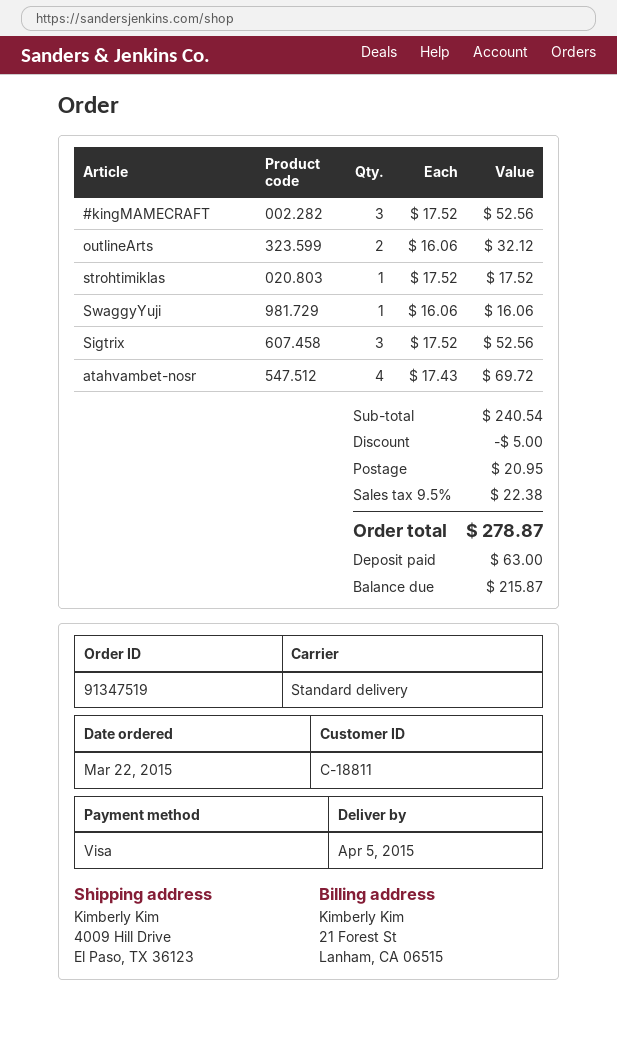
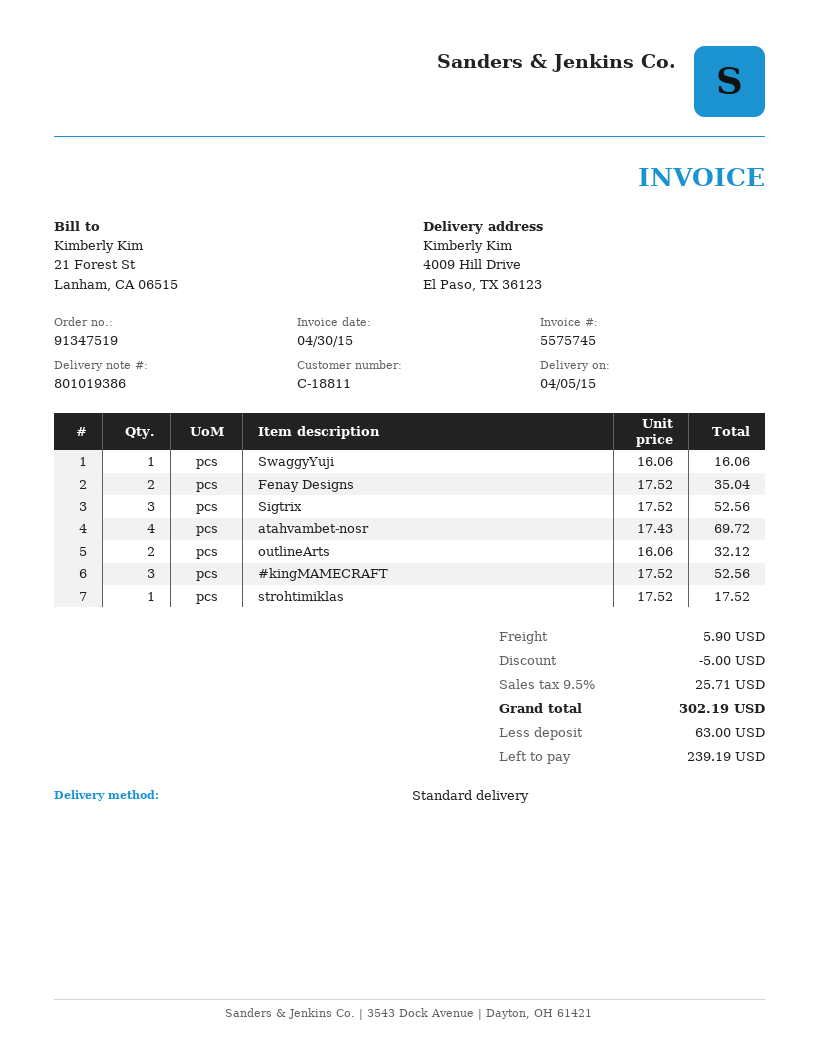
Fenay Designs: none -> 2 x 17.52 = 35.04
shipping: 20.95 -> 5.90
tax: 9.5% = 22.38 -> 9.5% = 25.71
total: 278.87 -> 302.19
balance: 215.87 -> 239.19

